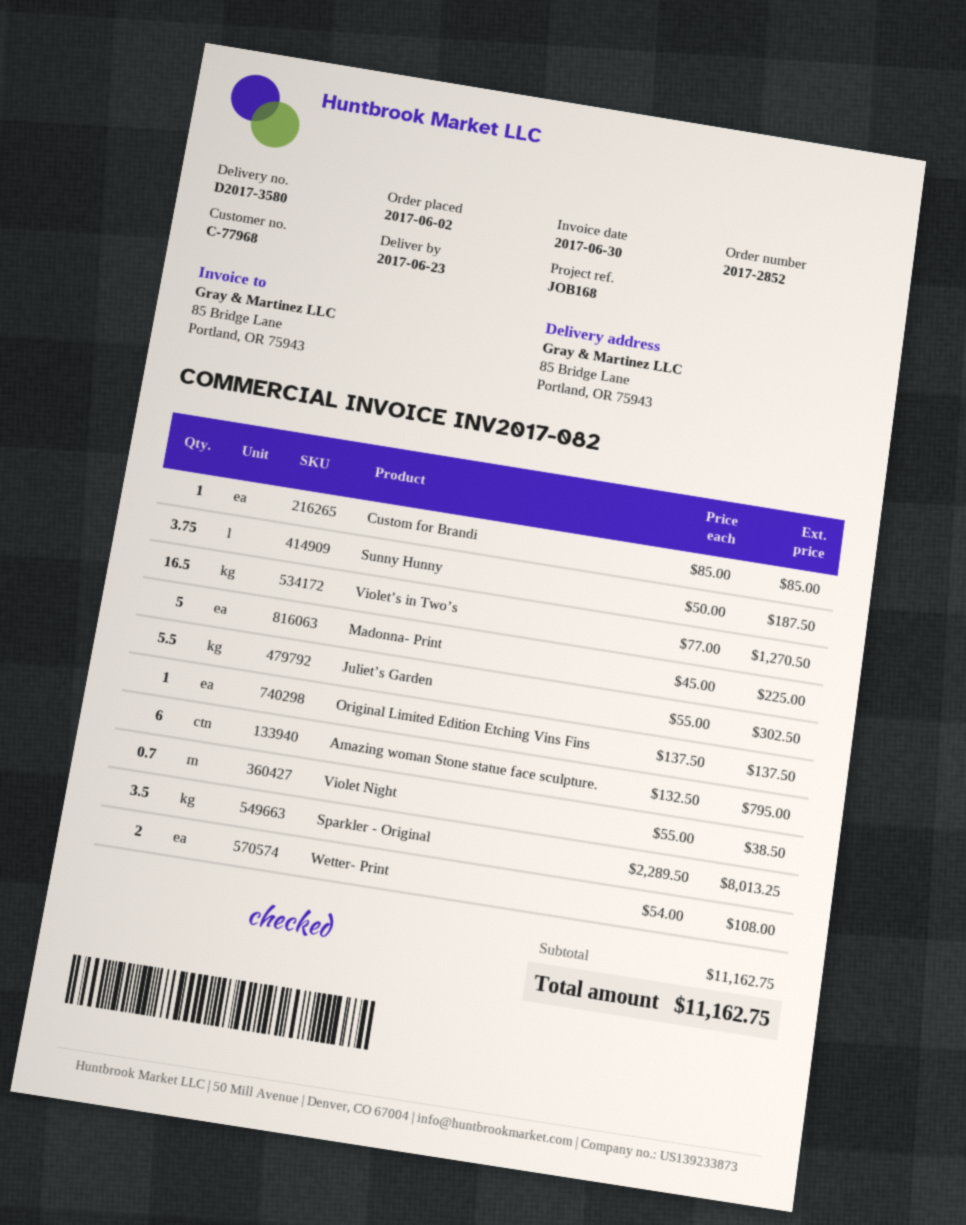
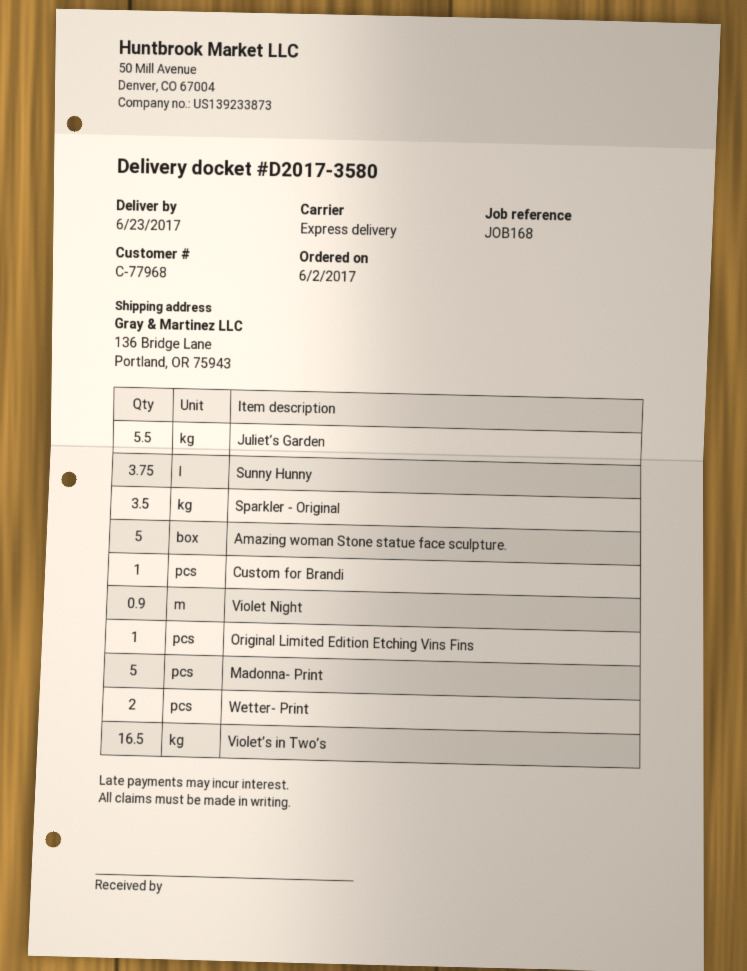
ship to: 85 Bridge Lane, Portland, OR 75943 -> 136 Bridge Lane, Portland, OR 75943
Amazing woman Stone statue face sculpture.: 6 -> 5
Violet Night: 0.7 -> 0.9

